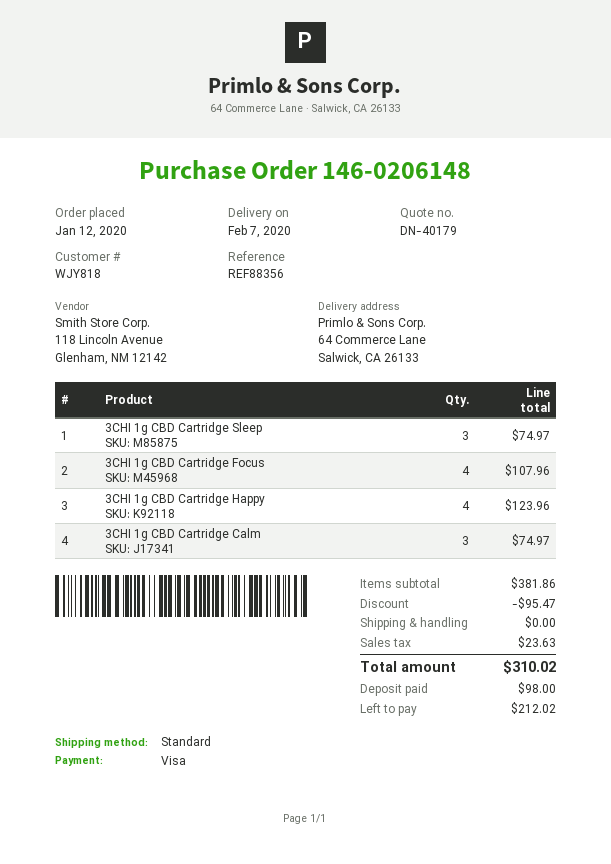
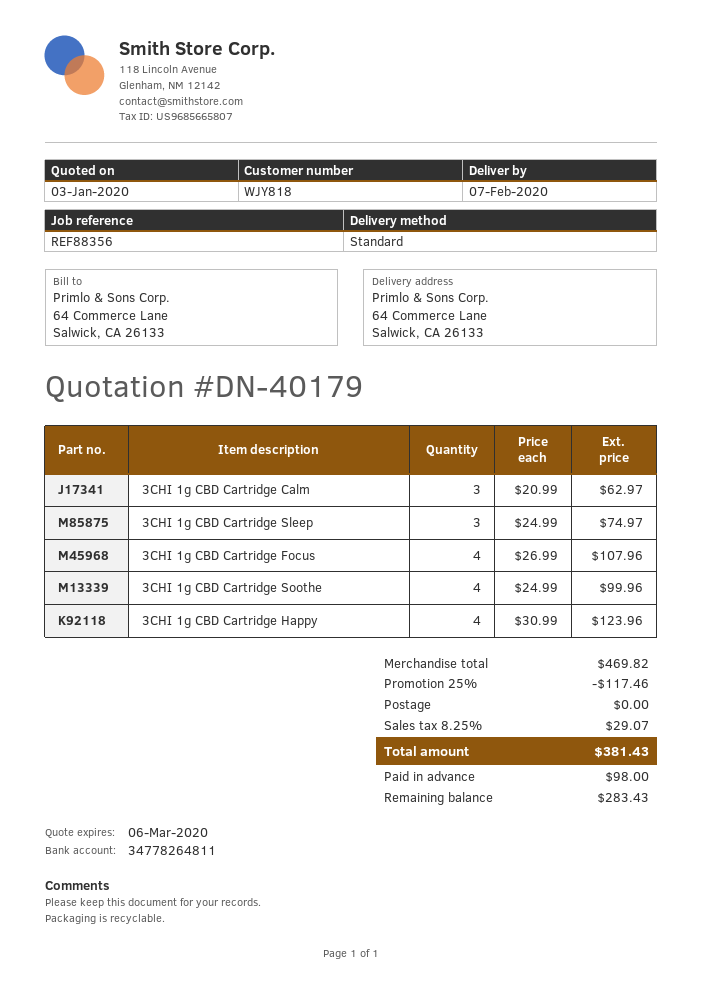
3CHI 1g CBD Cartridge Calm: 3 for 74.97 -> 3 for 62.97
3CHI 1g CBD Cartridge Soothe: none -> 4 for 99.96
subtotal: 381.86 -> 469.82
discount: 95.47 -> 117.46
tax: 23.63 -> 29.07
total: 310.02 -> 381.43
balance: 212.02 -> 283.43

